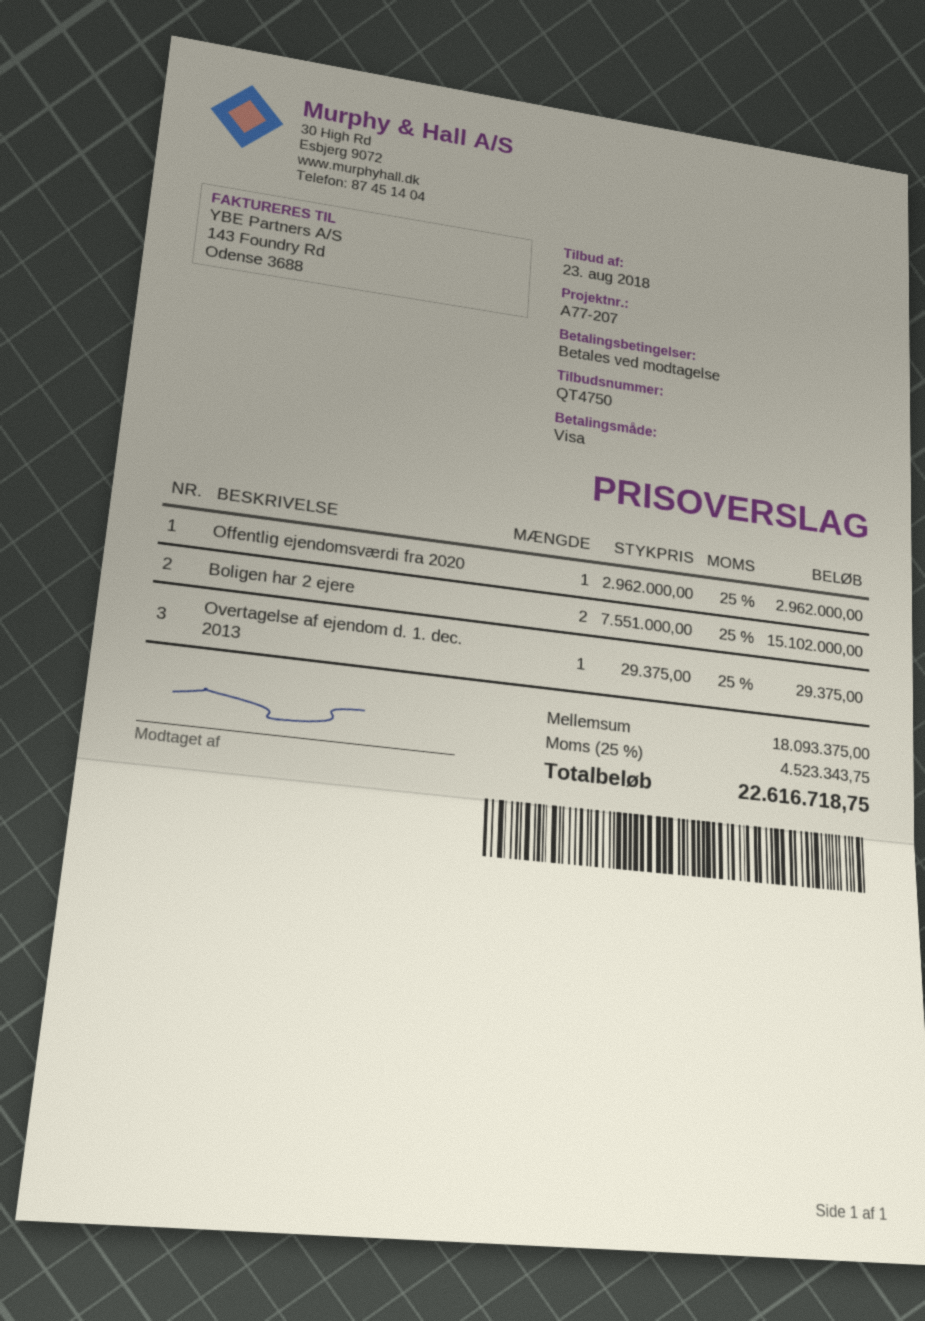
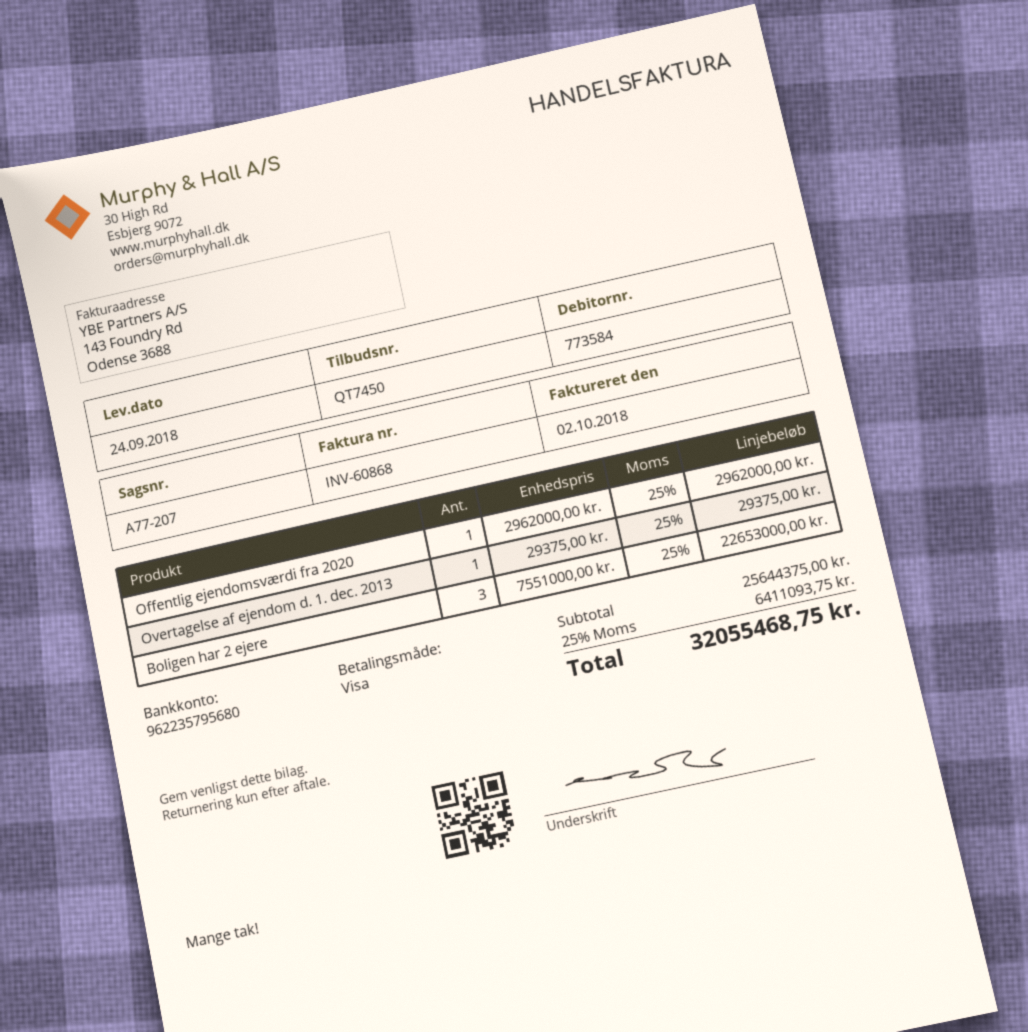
quote number: QT4750 -> QT7450
Boligen har 2 ejere: 2 x 7551000.00 = 15102000.00 -> 3 x 7551000.00 = 22653000.00
subtotal: 18093375.00 -> 25644375.00
tax: 25% = 4523343.75 -> 25% = 6411093.75
total: 22616718.75 -> 32055468.75

